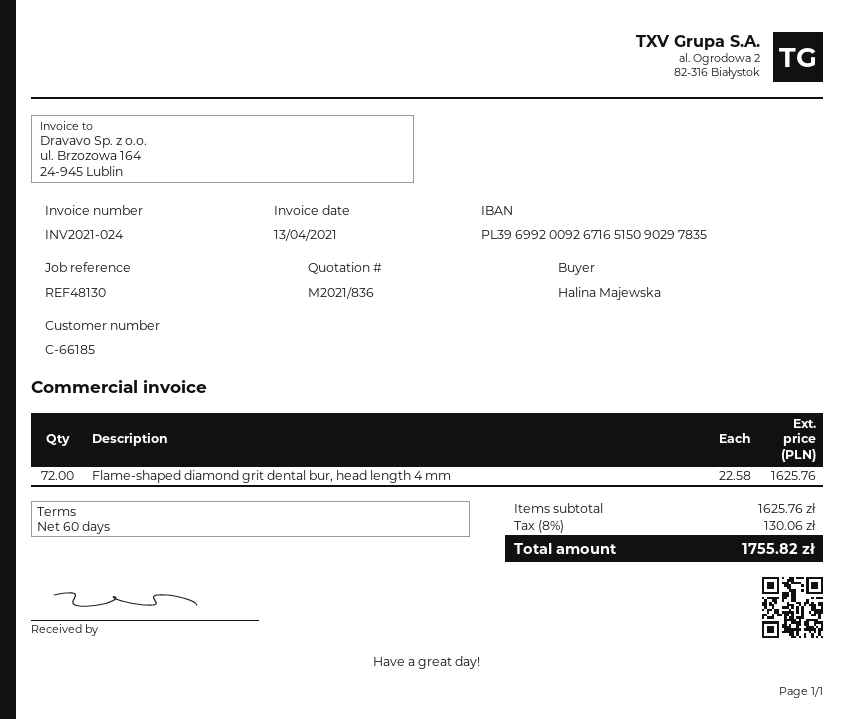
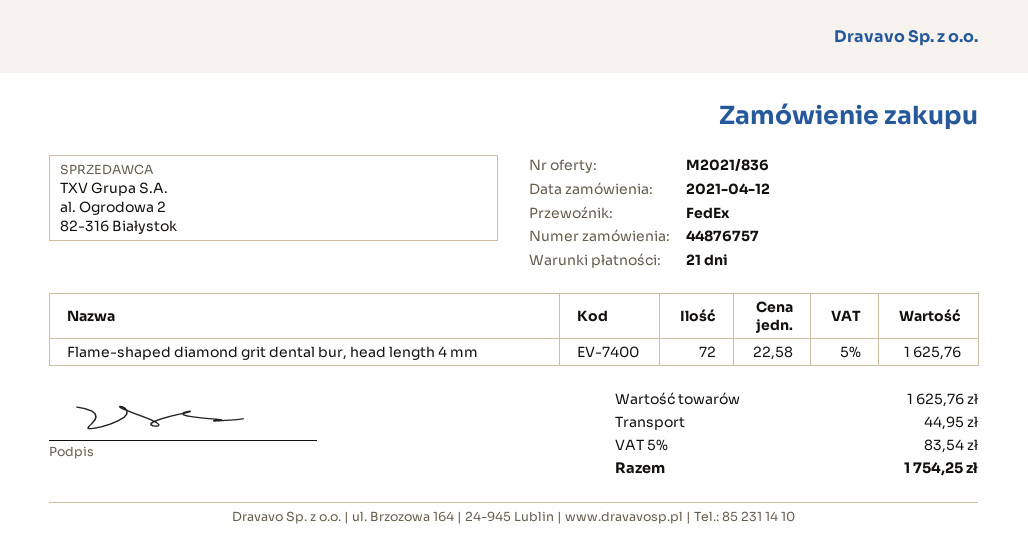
payment terms: 60 days -> 21 days
shipping: none -> 44.95
tax: 8% = 130.06 -> 5% = 83.54
total: 1755.82 -> 1754.25

